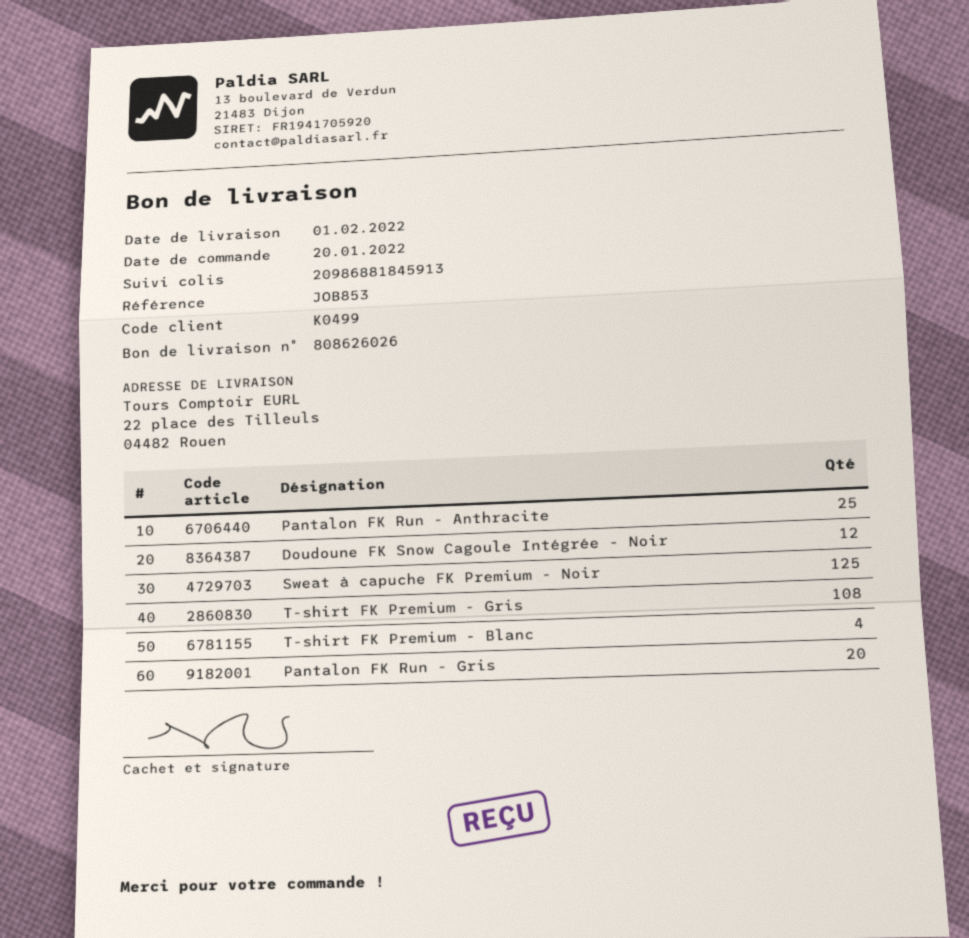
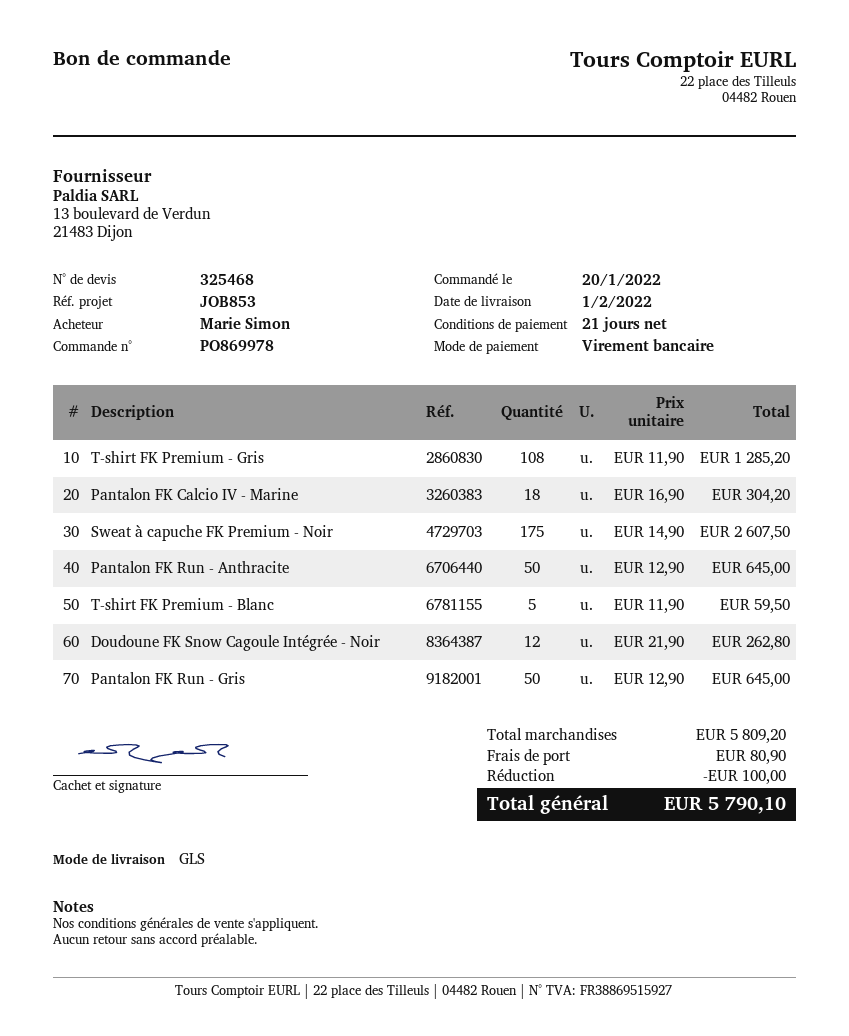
Pantalon FK Run - Anthracite: 25 -> 50
Sweat à capuche FK Premium - Noir: 125 -> 175
T-shirt FK Premium - Blanc: 4 -> 5
Pantalon FK Run - Gris: 20 -> 50
Pantalon FK Calcio IV - Marine: none -> 18

